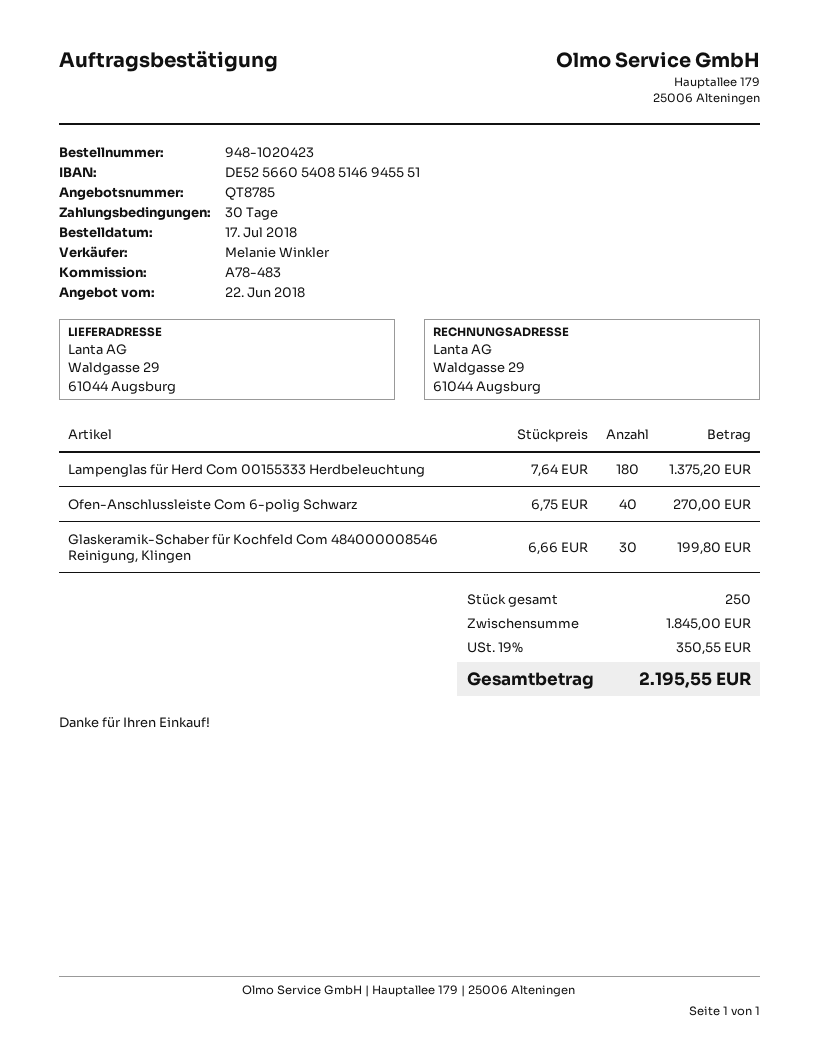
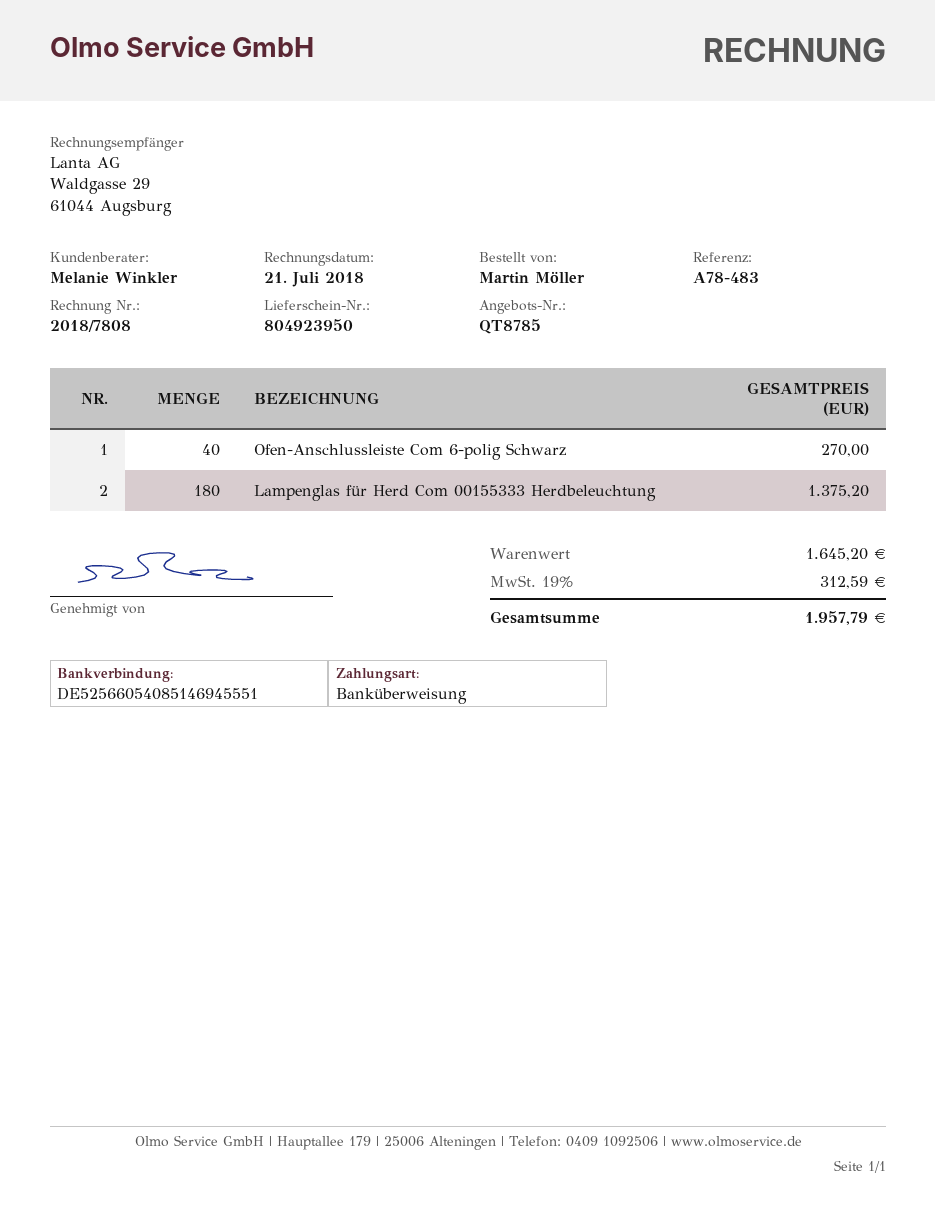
Glaskeramik-Schaber für Kochfeld Com 484000008546 Reinigung, Klingen: 30 for 199.80 -> none
subtotal: 1845.00 -> 1645.20
tax: 19% = 350.55 -> 19% = 312.59
total: 2195.55 -> 1957.79

